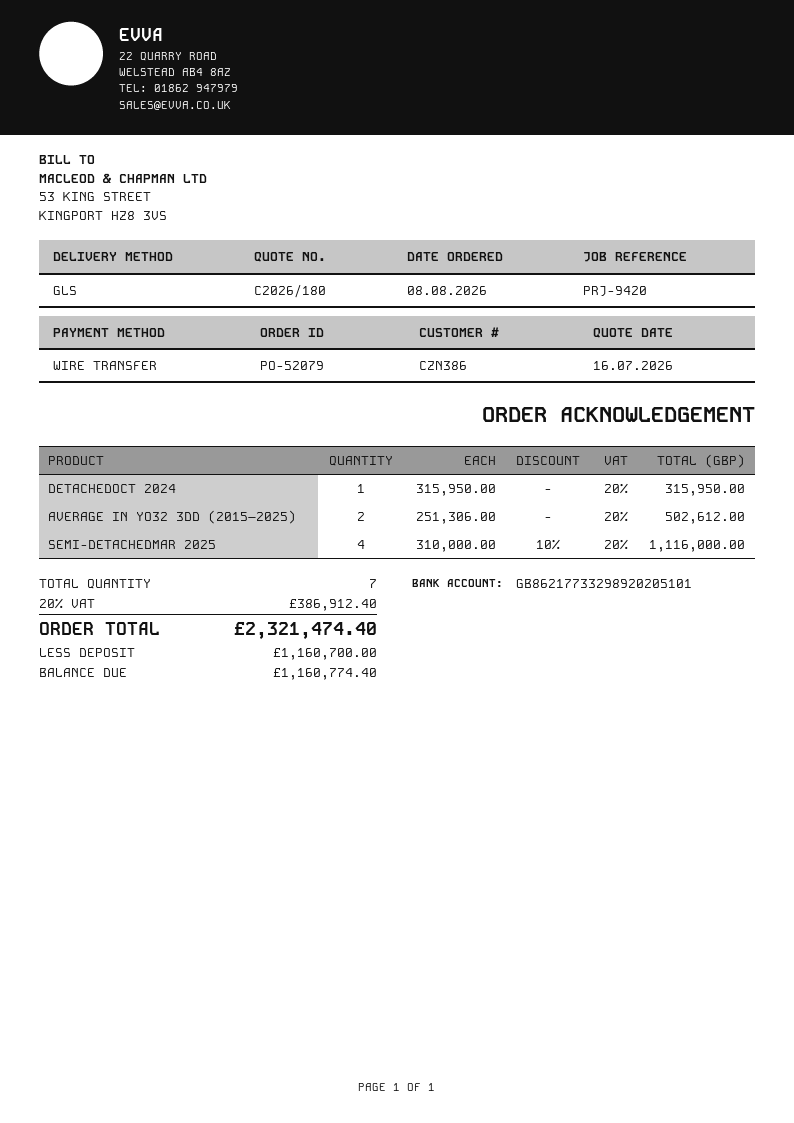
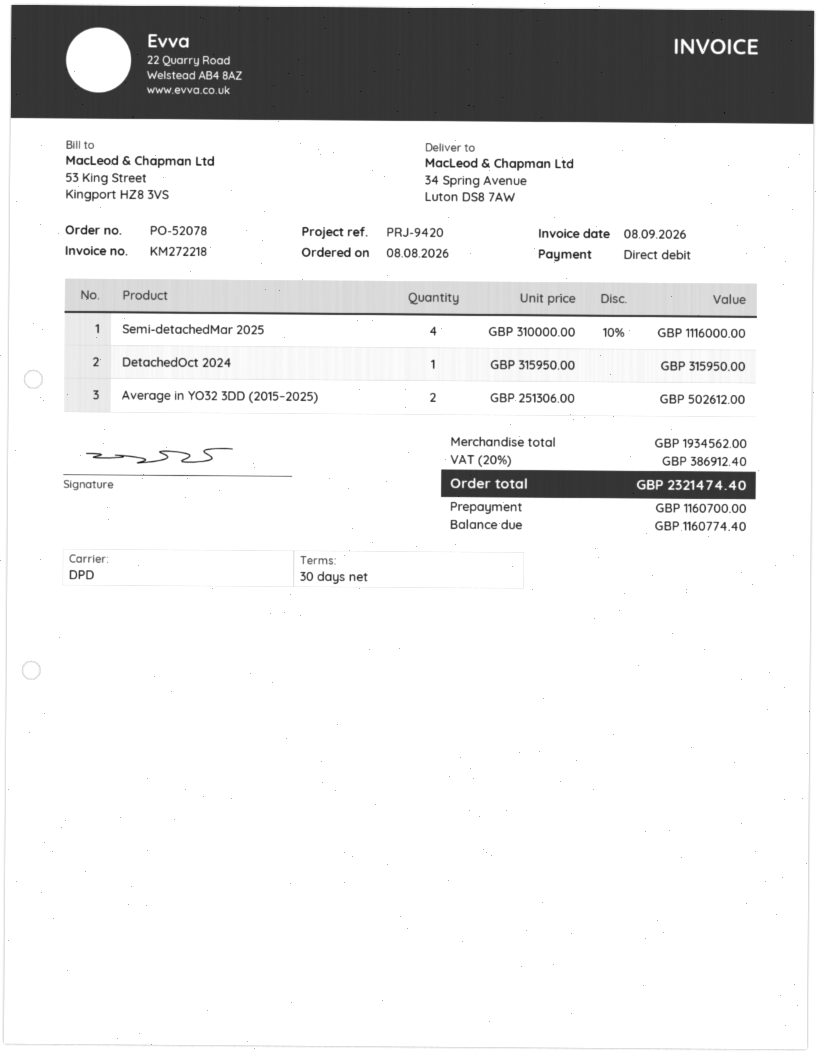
order number: PO-52079 -> PO-52078
payment method: bank transfer -> direct debit
shipping method: GLS -> DPD

